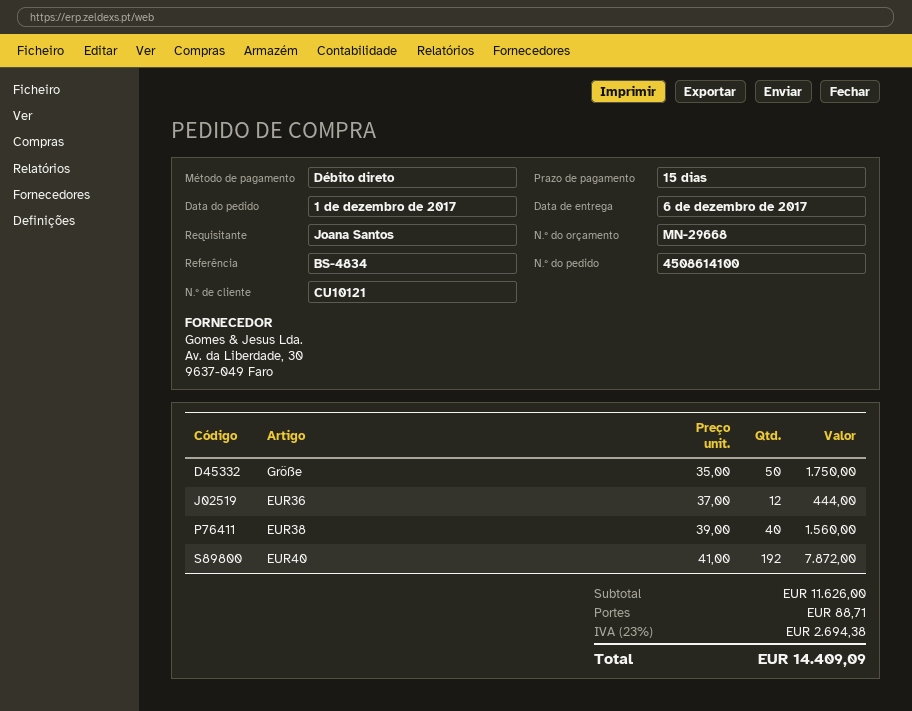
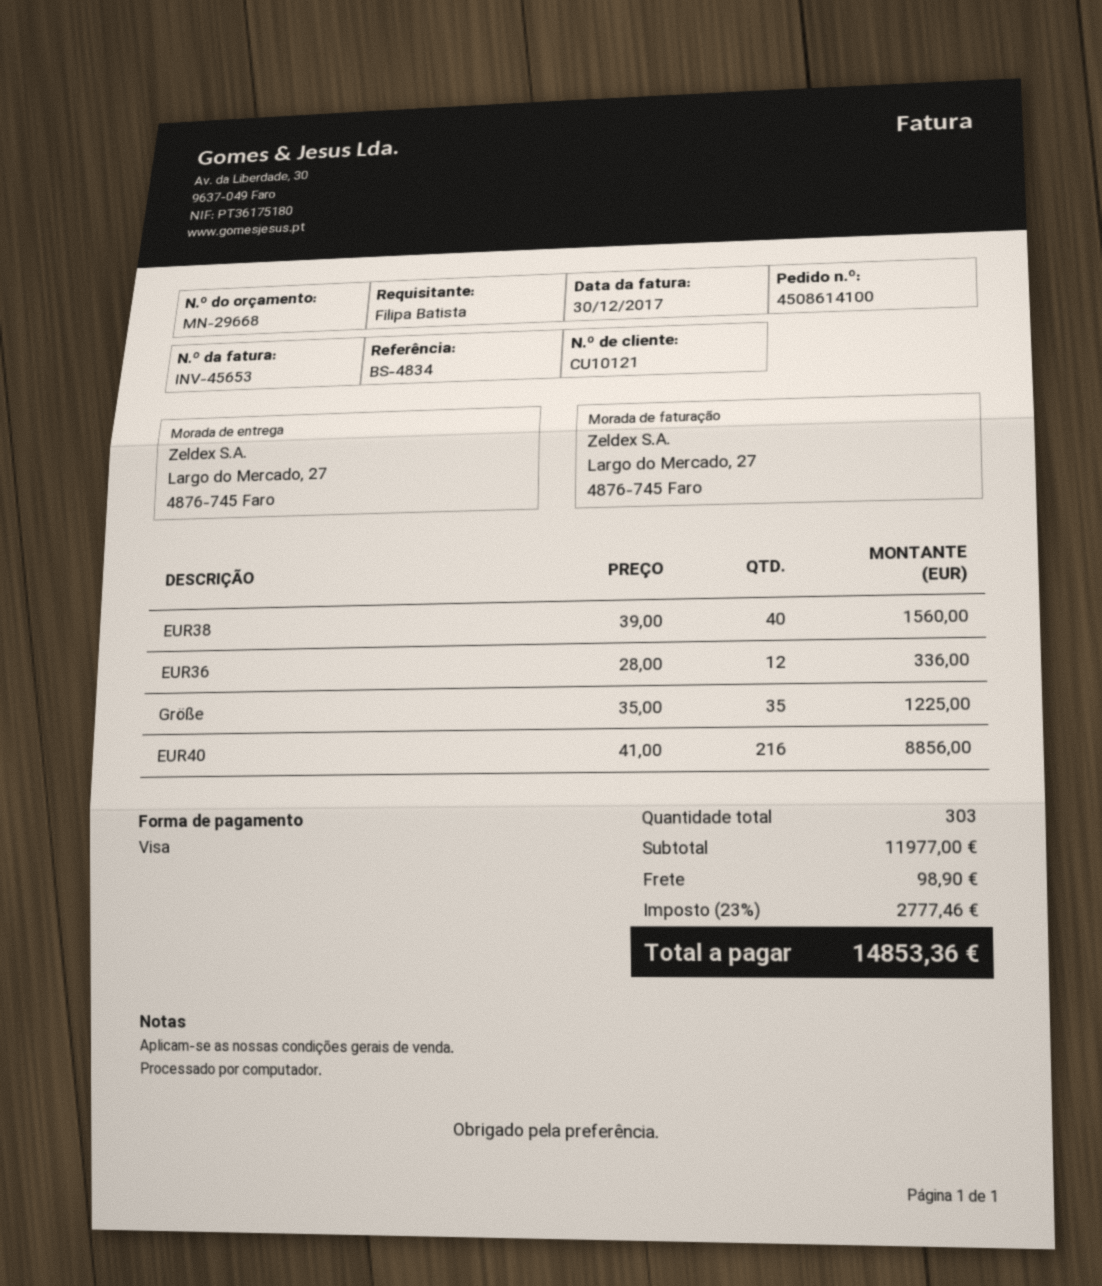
ordered by: Joana Santos -> Filipa Batista
payment method: direct debit -> Visa
Größe: 50 x 35.00 = 1750.00 -> 35 x 35.00 = 1225.00
EUR36: 12 x 37.00 = 444.00 -> 12 x 28.00 = 336.00
EUR40: 192 x 41.00 = 7872.00 -> 216 x 41.00 = 8856.00
subtotal: 11626.00 -> 11977.00
shipping: 88.71 -> 98.90
tax: 23% = 2694.38 -> 23% = 2777.46
total: 14409.09 -> 14853.36

